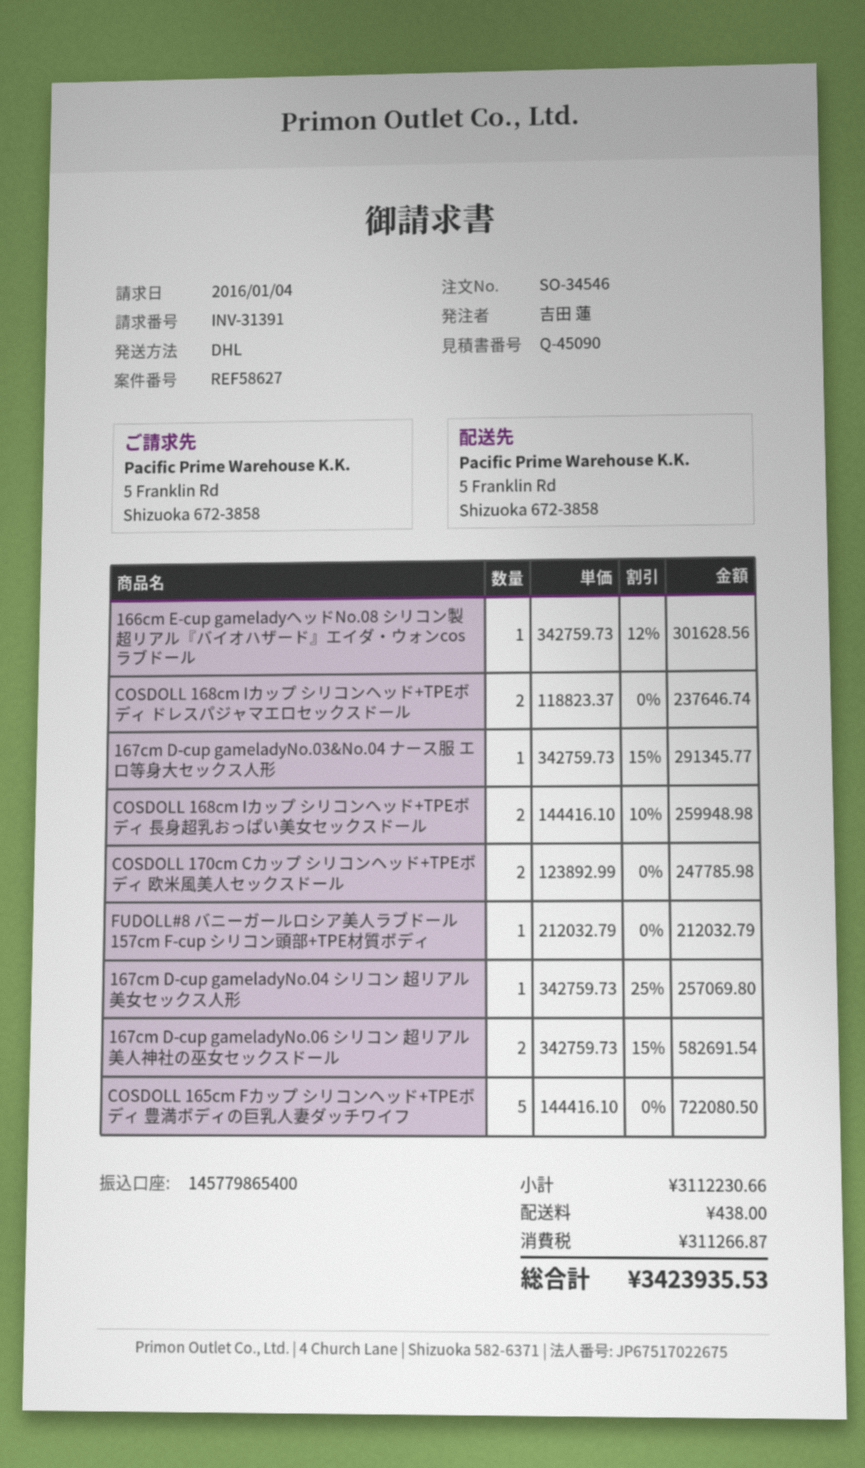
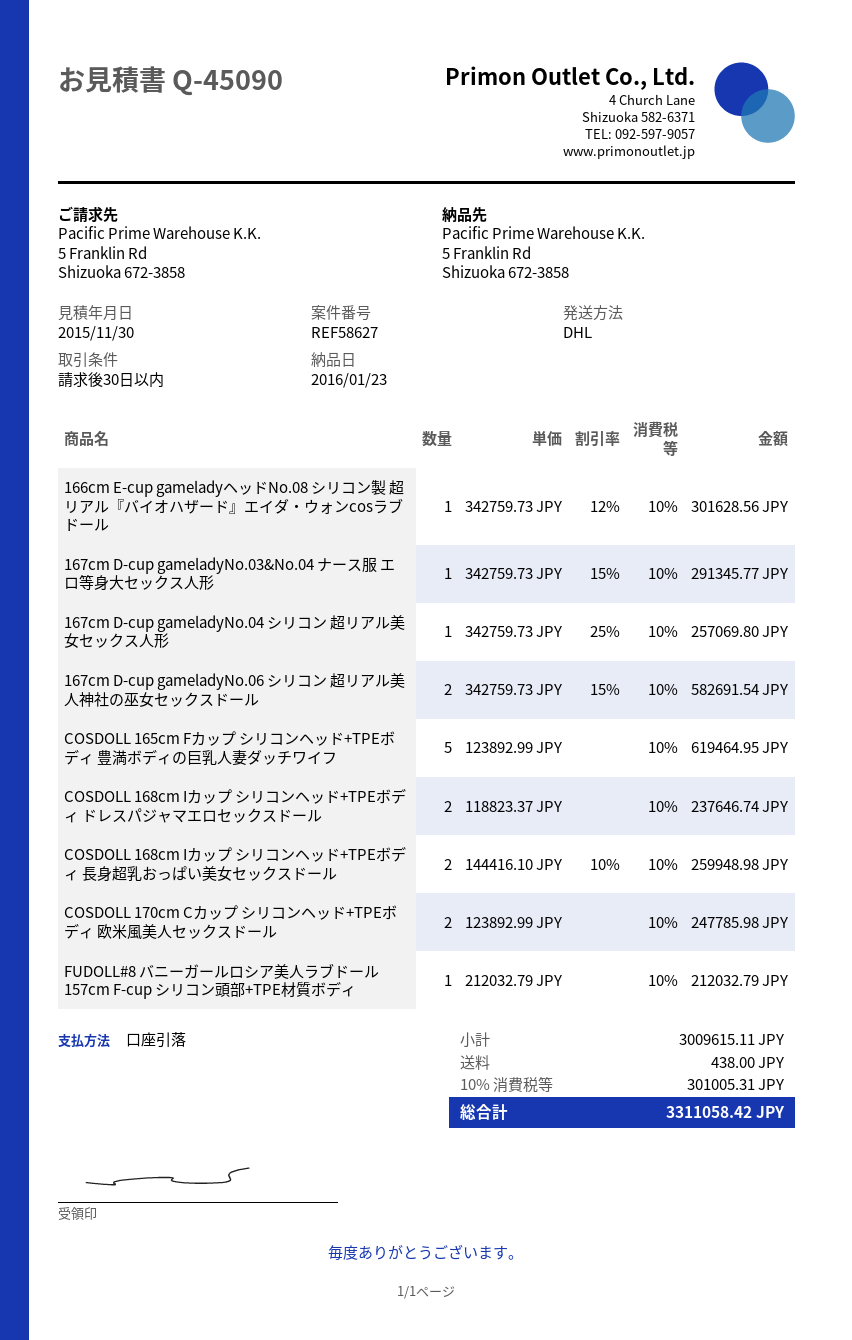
COSDOLL 165cm Fカップ シリコンヘッド+TPEボディ 豊満ボディの巨乳人妻ダッチワイフ: 5 x 144416.10 = 722080.50 -> 5 x 123892.99 = 619464.95
subtotal: 3112230.66 -> 3009615.11
tax: 311266.87 -> 301005.31
total: 3423935.53 -> 3311058.42

